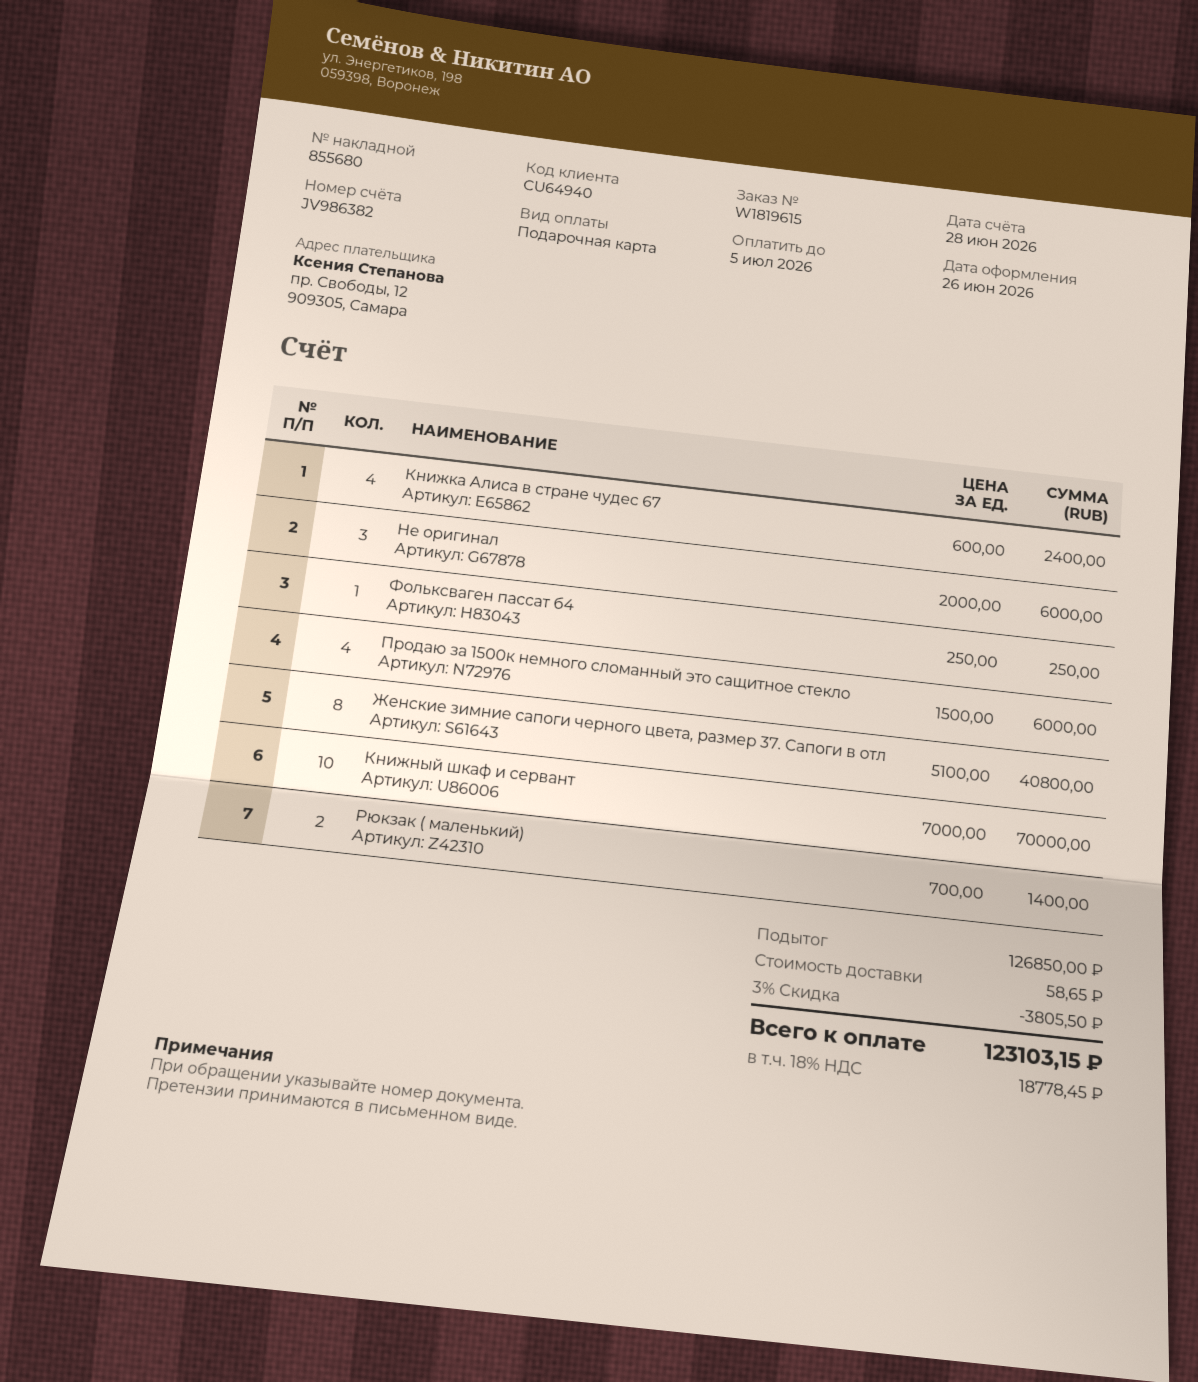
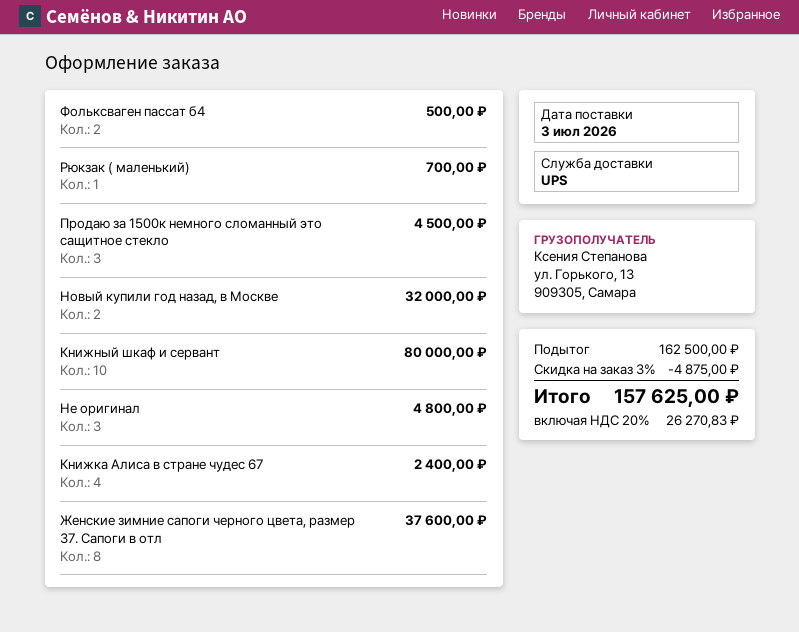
Не оригинал: 3 for 6000.00 -> 3 for 4800.00
Фольксваген пассат б4: 1 for 250.00 -> 2 for 500.00
Продаю за 1500к немного сломанный это сащитное стекло: 4 for 6000.00 -> 3 for 4500.00
Женские зимние сапоги черного цвета, размер 37. Сапоги в отл: 8 for 40800.00 -> 8 for 37600.00
Книжный шкаф и сервант: 10 for 70000.00 -> 10 for 80000.00
Рюкзак ( маленький): 2 for 1400.00 -> 1 for 700.00
Новый купили год назад, в Москве: none -> 2 for 32000.00
subtotal: 126850.00 -> 162500.00
discount: 3% = 3805.50 -> 3% = 4875.00
shipping: 58.65 -> none
tax: 18% = 18778.45 -> 20% = 26270.83
total: 123103.15 -> 157625.00

